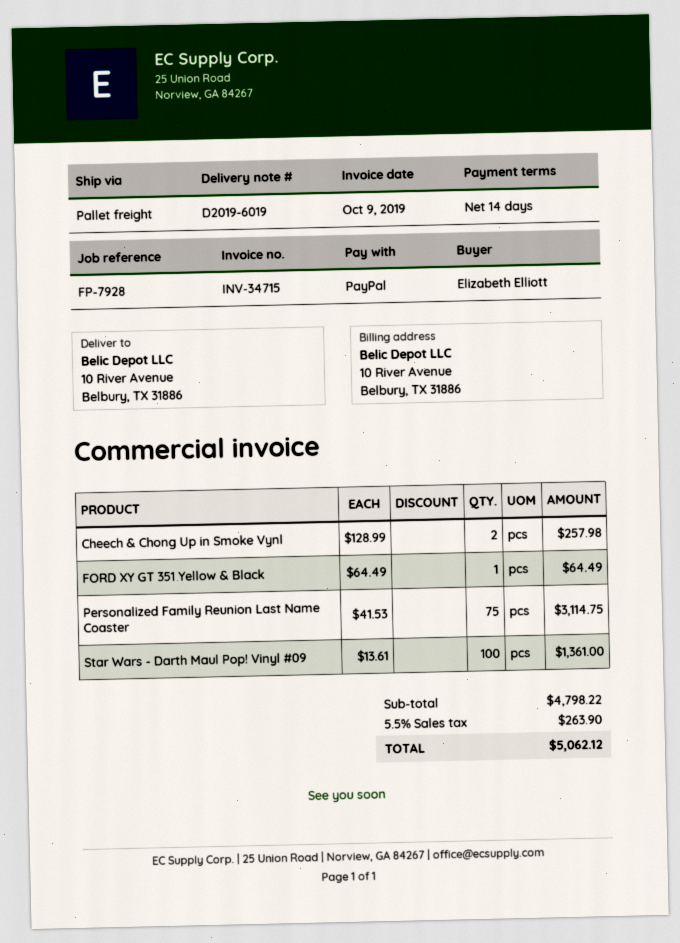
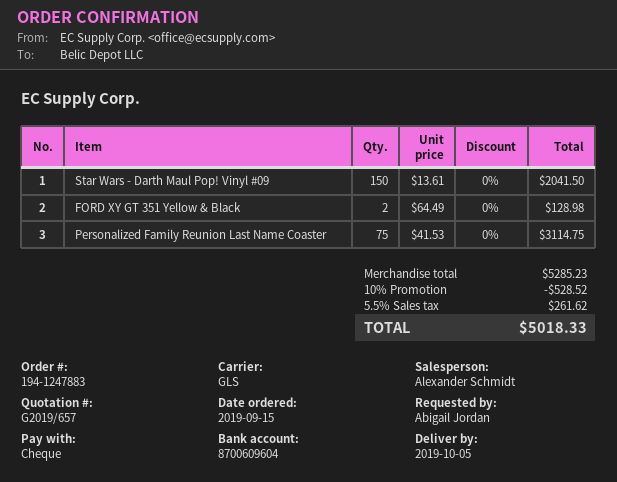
ordered by: Elizabeth Elliott -> Abigail Jordan
payment method: PayPal -> cheque
shipping method: pallet freight -> GLS
Cheech & Chong Up in Smoke Vynl: 2 x 128.99 = 257.98 -> none
FORD XY GT 351 Yellow & Black: 1 x 64.49 = 64.49 -> 2 x 64.49 = 128.98
Star Wars - Darth Maul Pop! Vinyl #09: 100 x 13.61 = 1361.00 -> 150 x 13.61 = 2041.50
subtotal: 4798.22 -> 5285.23
discount: none -> 10% = 528.52
tax: 5.5% = 263.90 -> 5.5% = 261.62
total: 5062.12 -> 5018.33

